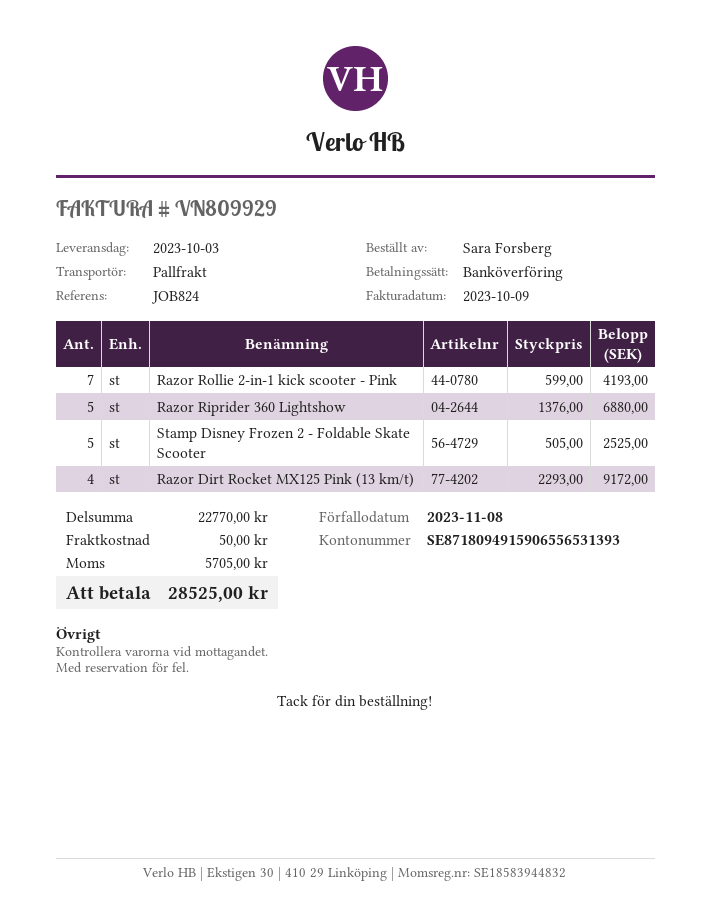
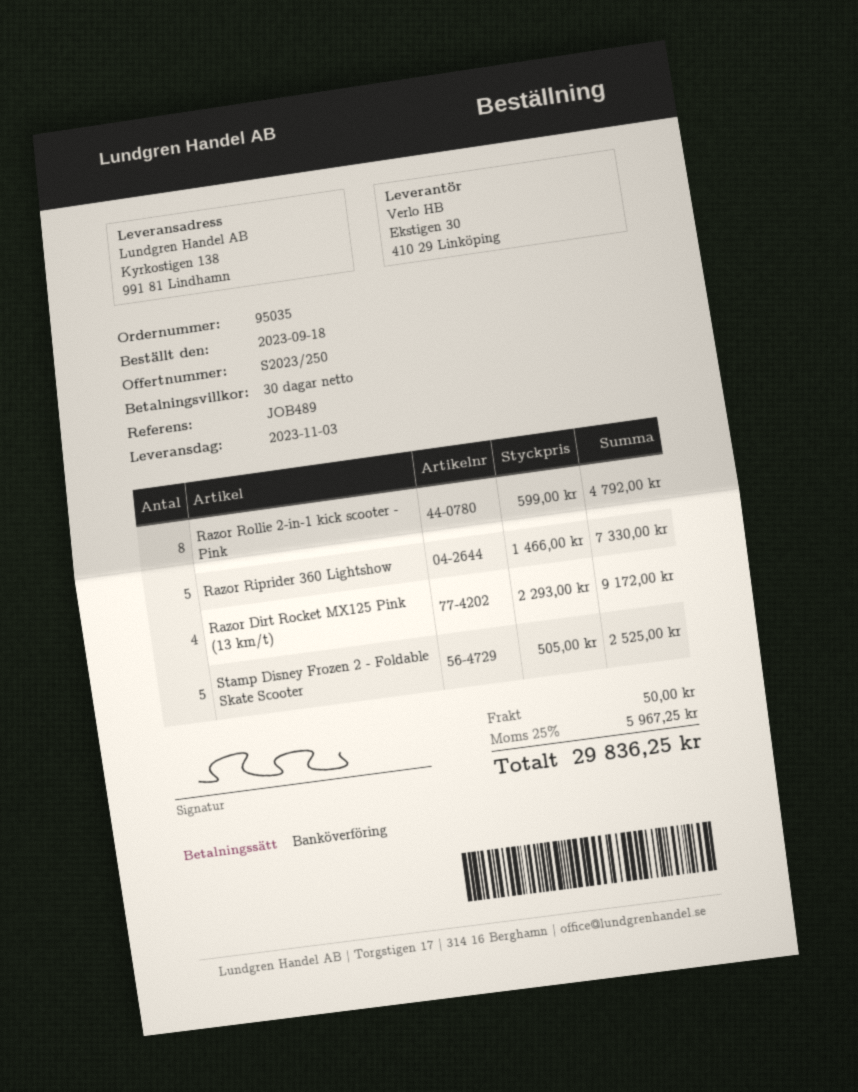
delivery date: 2023-10-03 -> 2023-11-03
reference: JOB824 -> JOB489
Razor Rollie 2-in-1 kick scooter - Pink: 7 x 599.00 = 4193.00 -> 8 x 599.00 = 4792.00
Razor Riprider 360 Lightshow: 5 x 1376.00 = 6880.00 -> 5 x 1466.00 = 7330.00
tax: 5705.00 -> 5967.25
total: 28525.00 -> 29836.25

